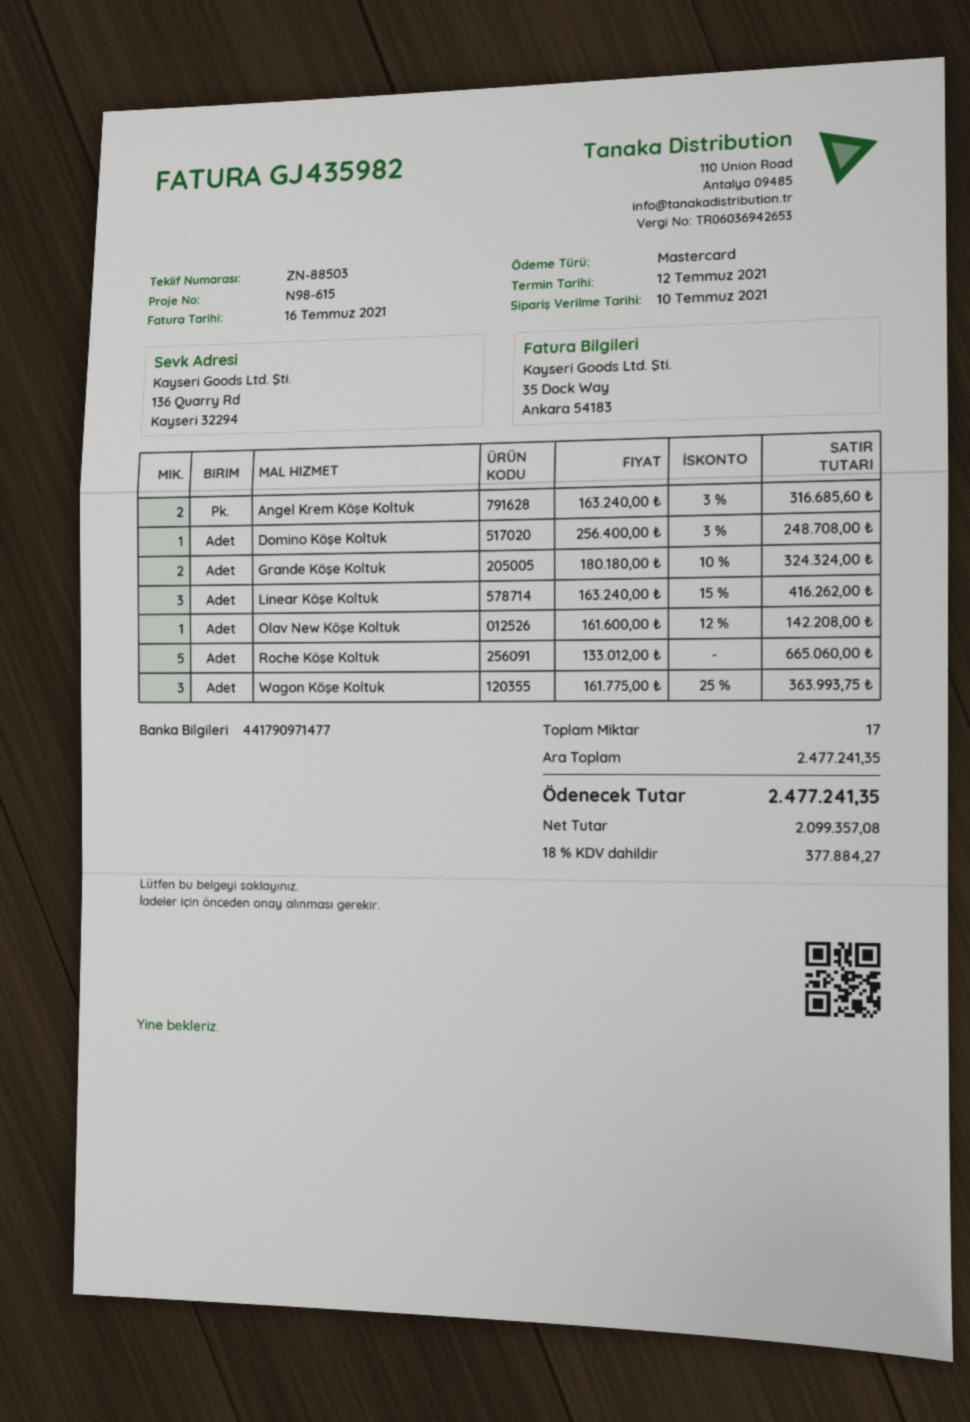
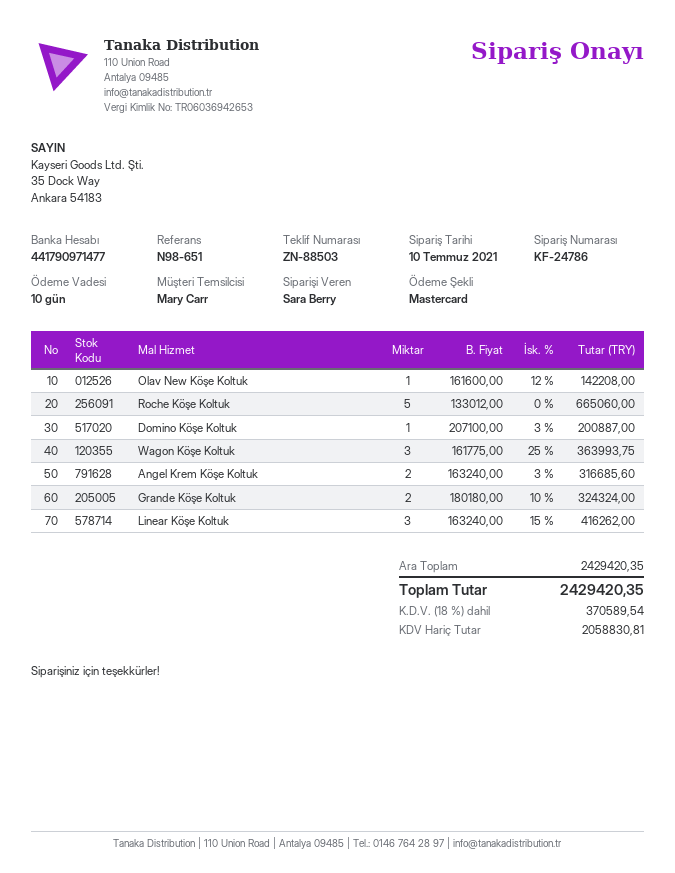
reference: N98-615 -> N98-651
Domino Köşe Koltuk: 1 x 256400.00 - 3% = 248708.00 -> 1 x 207100.00 - 3% = 200887.00
subtotal: 2477241.35 -> 2429420.35
net: 2099357.08 -> 2058830.81
tax: 18% = 377884.27 -> 18% = 370589.54
total: 2477241.35 -> 2429420.35

